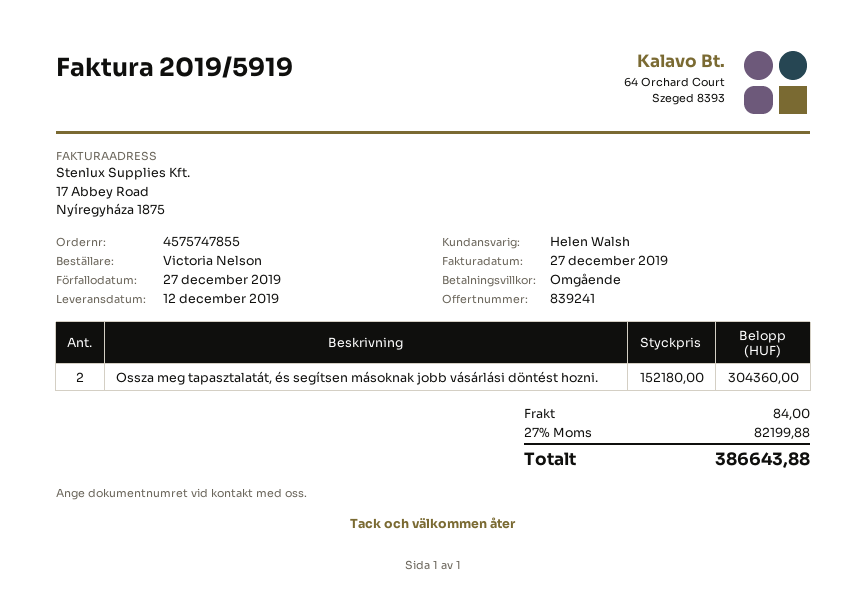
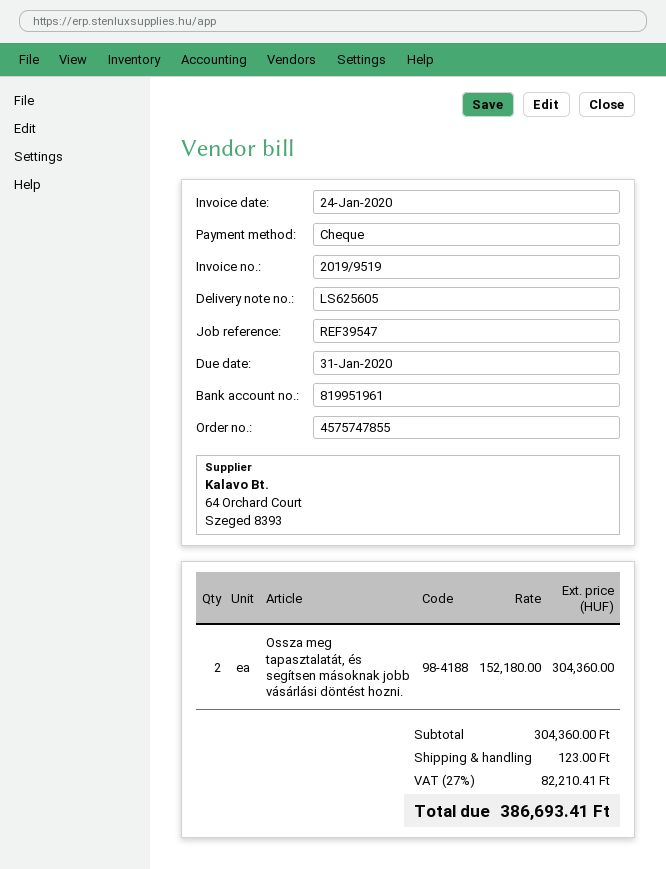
invoice number: 2019/5919 -> 2019/9519
invoice date: 2019-12-27 -> 2020-01-24
due date: 2019-12-27 -> 2020-01-31
shipping: 84.00 -> 123.00
tax: 27% = 82199.88 -> 27% = 82210.41
total: 386643.88 -> 386693.41

